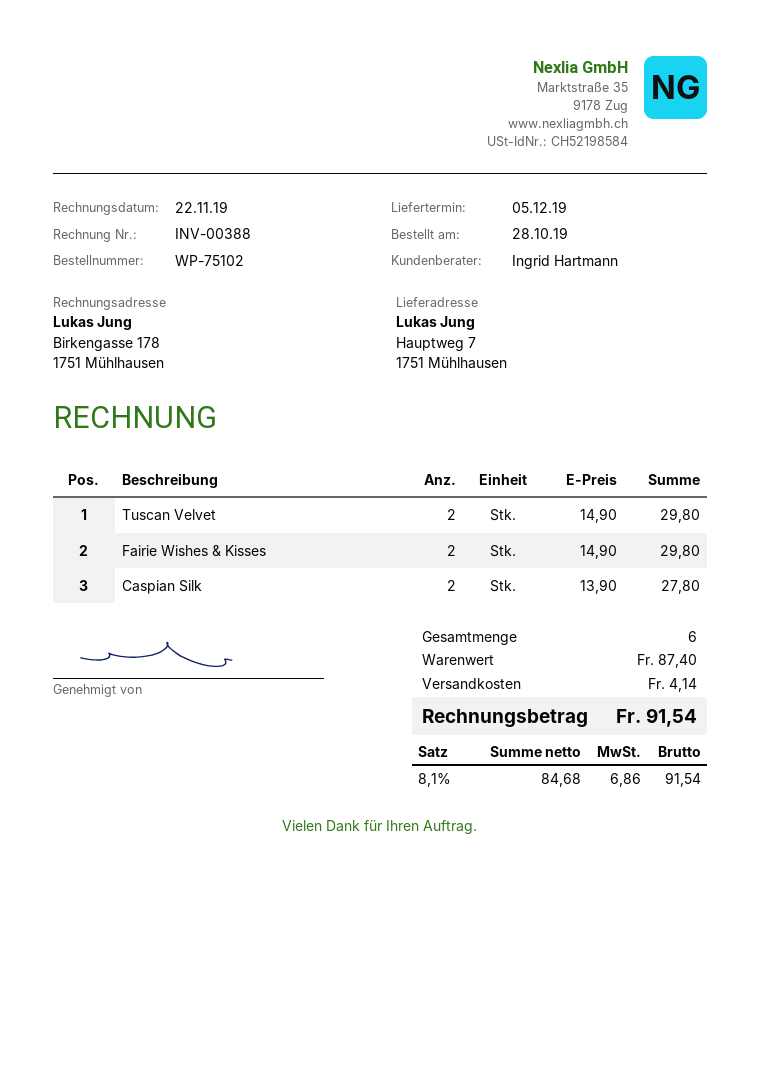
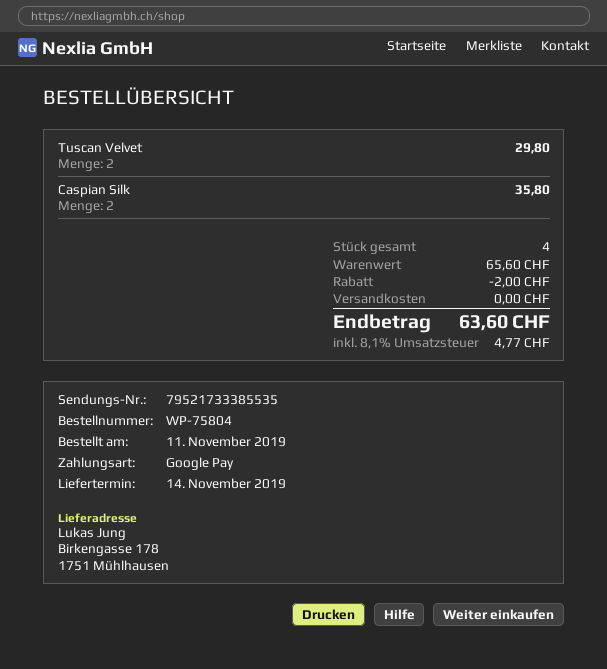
order number: WP-75102 -> WP-75804
order date: 2019-10-28 -> 2019-11-11
delivery date: 2019-12-05 -> 2019-11-14
ship to: Hauptweg 7, 1751 Mühlhausen -> Birkengasse 178, 1751 Mühlhausen
Fairie Wishes & Kisses: 2 for 29.80 -> none
Caspian Silk: 2 for 27.80 -> 2 for 35.80
total quantity: 6 -> 4
subtotal: 87.40 -> 65.60
discount: none -> 2.00
shipping: 4.14 -> 0.00
tax: 8.1% = 6.86 -> 8.1% = 4.77
total: 91.54 -> 63.60

